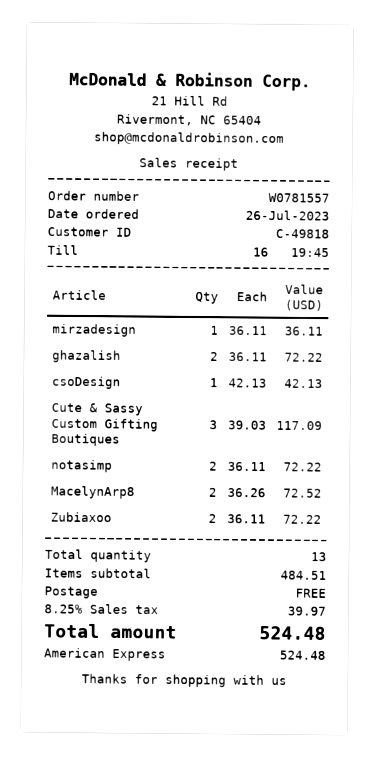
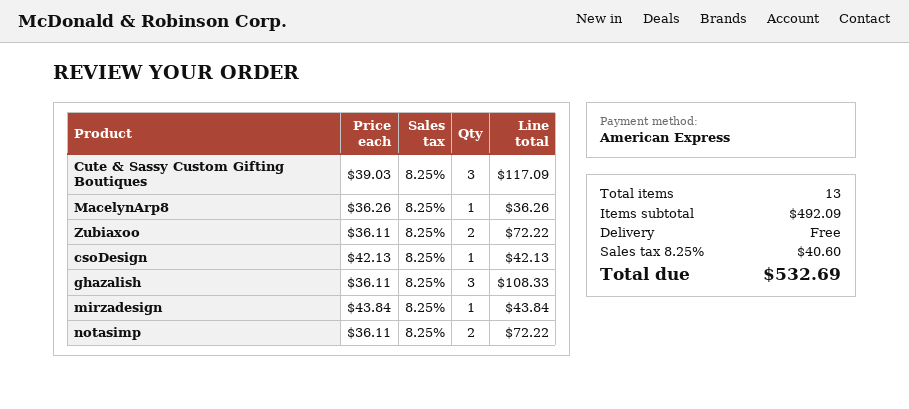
mirzadesign: 1 x 36.11 = 36.11 -> 1 x 43.84 = 43.84
ghazalish: 2 x 36.11 = 72.22 -> 3 x 36.11 = 108.33
MacelynArp8: 2 x 36.26 = 72.52 -> 1 x 36.26 = 36.26
subtotal: 484.51 -> 492.09
tax: 8.25% = 39.97 -> 8.25% = 40.60
total: 524.48 -> 532.69

